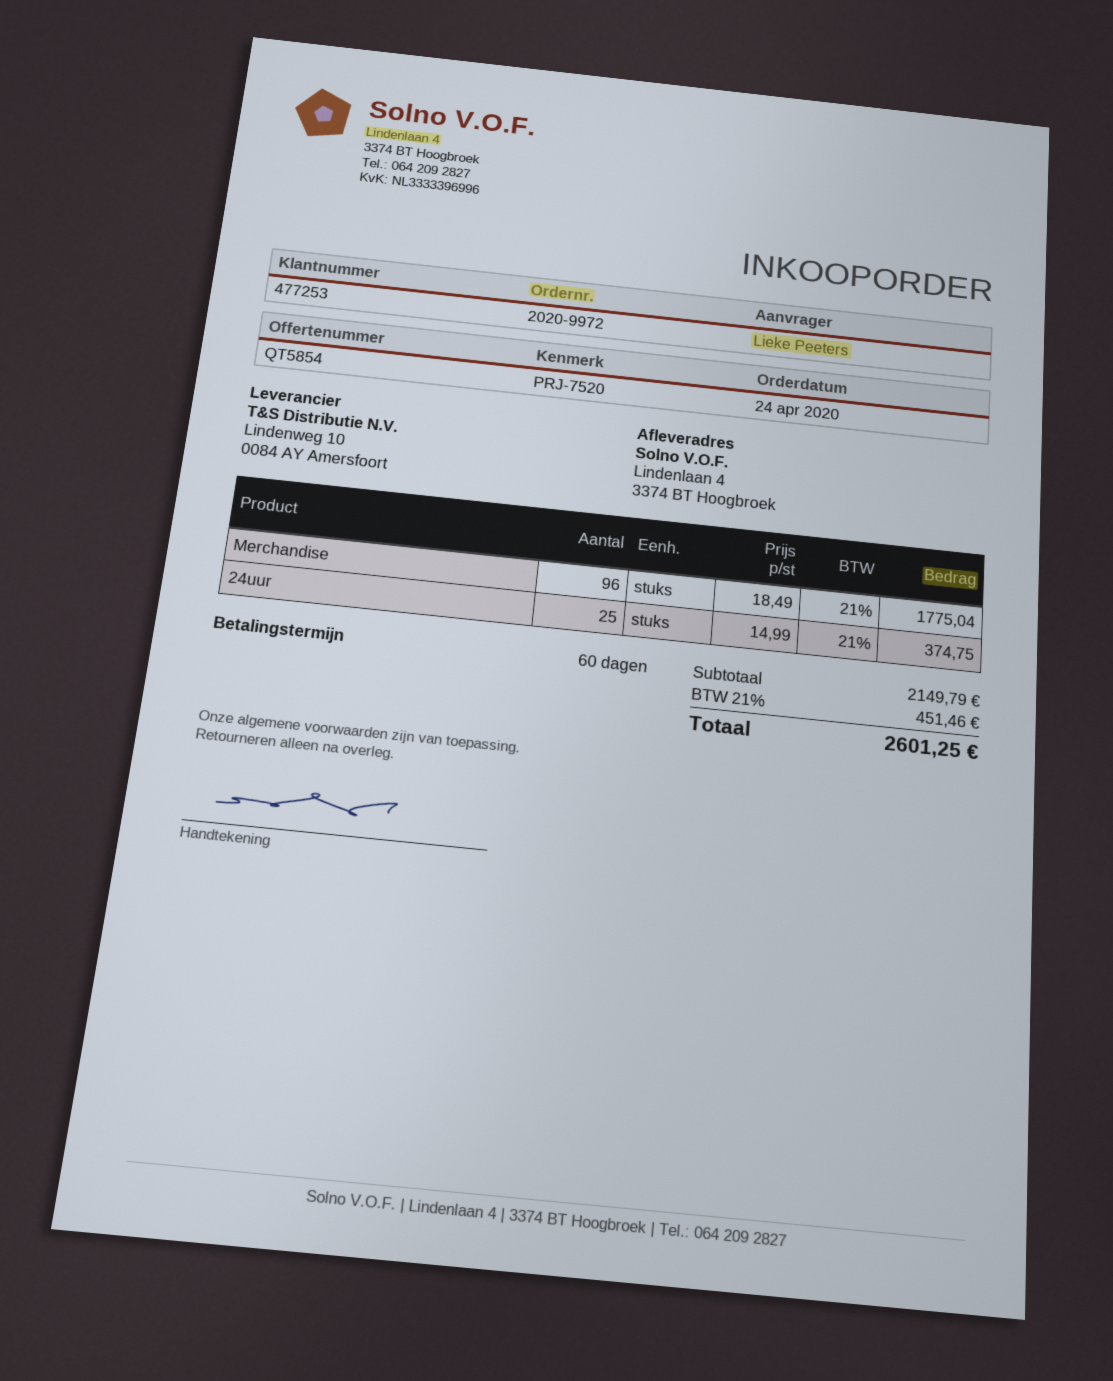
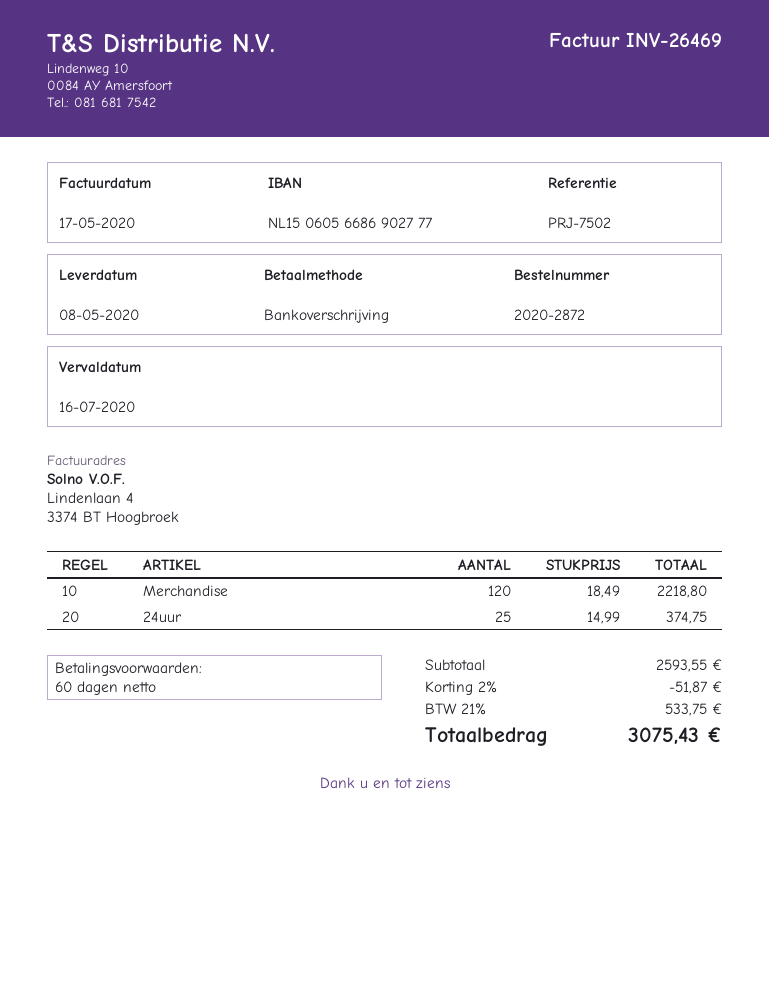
order number: 2020-9972 -> 2020-2872
reference: PRJ-7520 -> PRJ-7502
Merchandise: 96 x 18.49 = 1775.04 -> 120 x 18.49 = 2218.80
subtotal: 2149.79 -> 2593.55
discount: none -> 2% = 51.87
tax: 21% = 451.46 -> 21% = 533.75
total: 2601.25 -> 3075.43

